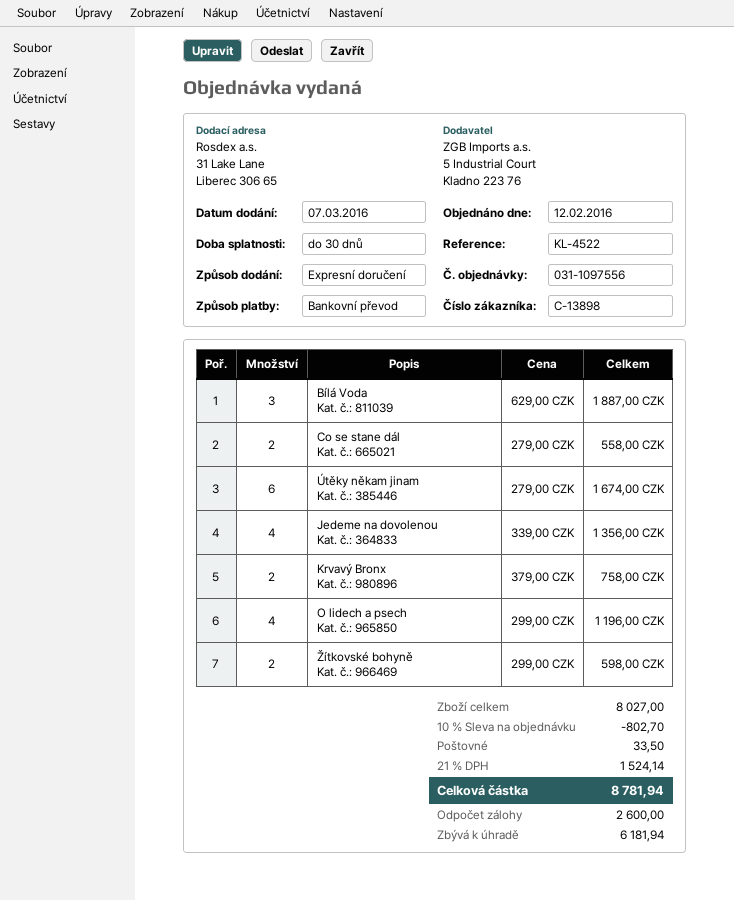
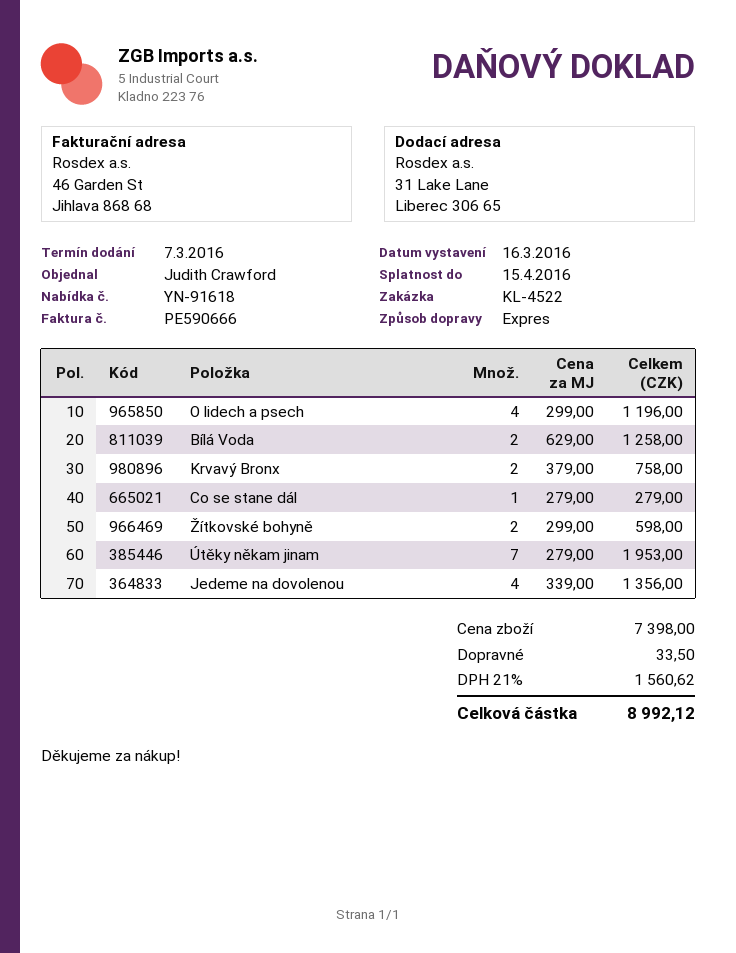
Bílá Voda: 3 x 629.00 = 1887.00 -> 2 x 629.00 = 1258.00
Co se stane dál: 2 x 279.00 = 558.00 -> 1 x 279.00 = 279.00
Útěky někam jinam: 6 x 279.00 = 1674.00 -> 7 x 279.00 = 1953.00
subtotal: 8027.00 -> 7398.00
discount: 10% = 802.70 -> none
tax: 21% = 1524.14 -> 21% = 1560.62
total: 8781.94 -> 8992.12

